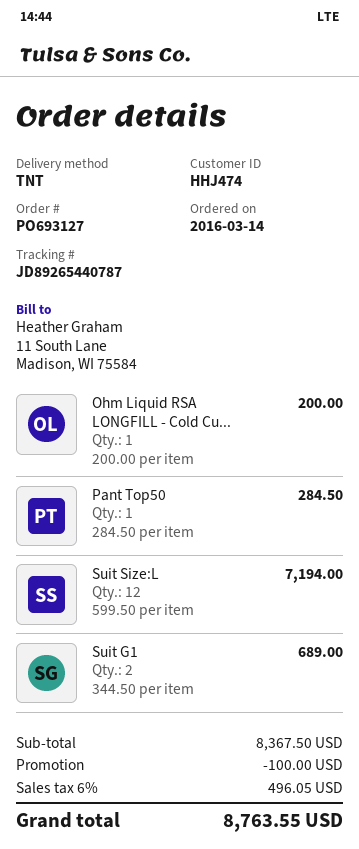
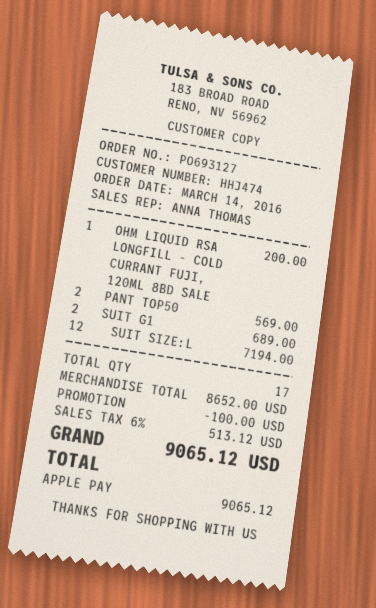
Pant Top50: 1 for 284.50 -> 2 for 569.00
subtotal: 8367.50 -> 8652.00
tax: 6% = 496.05 -> 6% = 513.12
total: 8763.55 -> 9065.12

